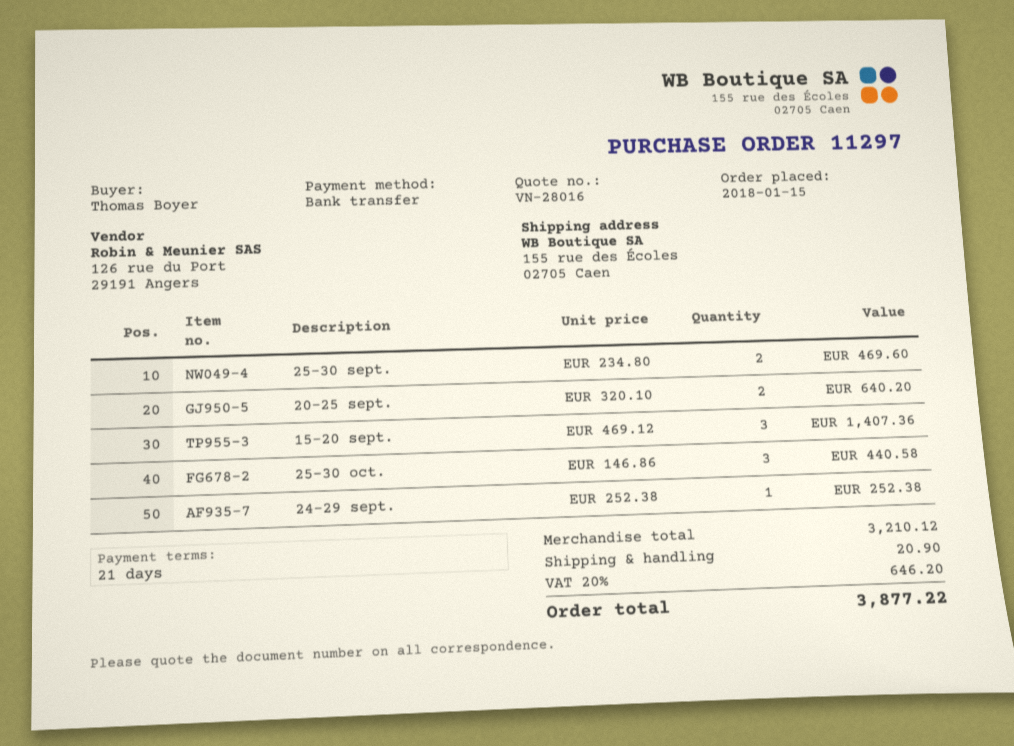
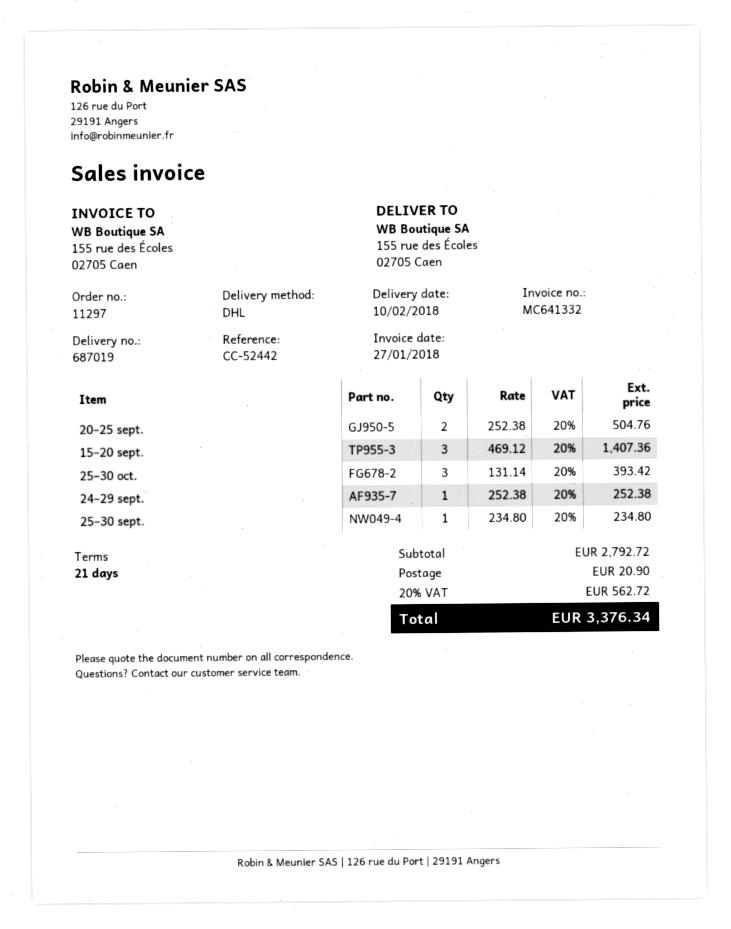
25–30 sept.: 2 x 234.80 = 469.60 -> 1 x 234.80 = 234.80
20–25 sept.: 2 x 320.10 = 640.20 -> 2 x 252.38 = 504.76
25–30 oct.: 3 x 146.86 = 440.58 -> 3 x 131.14 = 393.42
subtotal: 3210.12 -> 2792.72
tax: 20% = 646.20 -> 20% = 562.72
total: 3877.22 -> 3376.34

